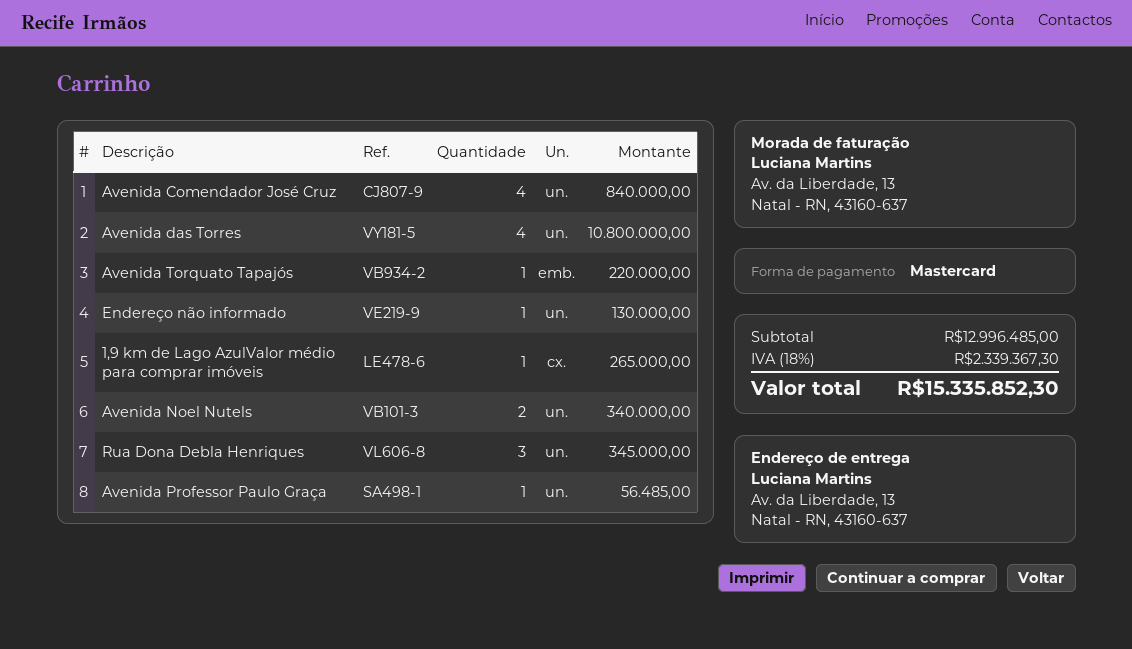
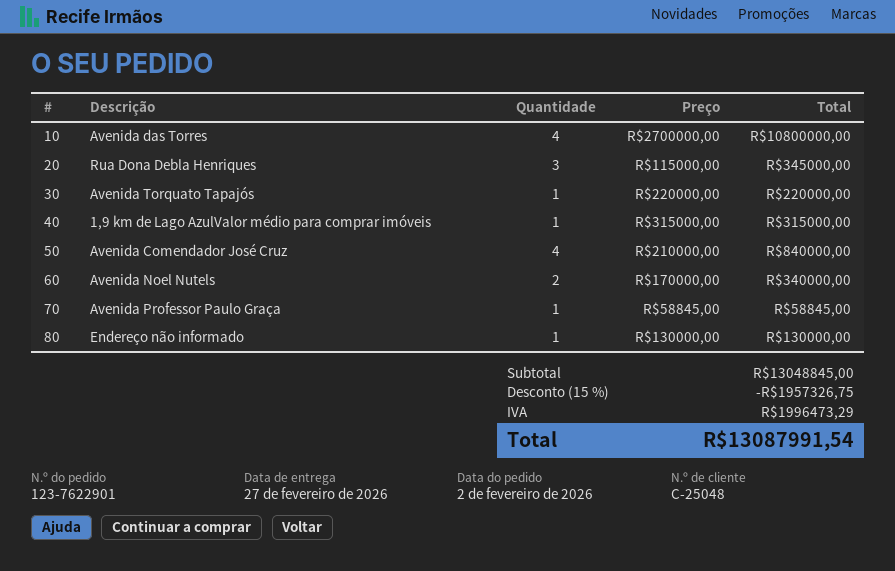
1,9 km de Lago AzulValor médio para comprar imóveis: 1 for 265000.00 -> 1 for 315000.00
Avenida Professor Paulo Graça: 1 for 56485.00 -> 1 for 58845.00
subtotal: 12996485.00 -> 13048845.00
discount: none -> 15% = 1957326.75
tax: 2339367.30 -> 1996473.29
total: 15335852.30 -> 13087991.54

